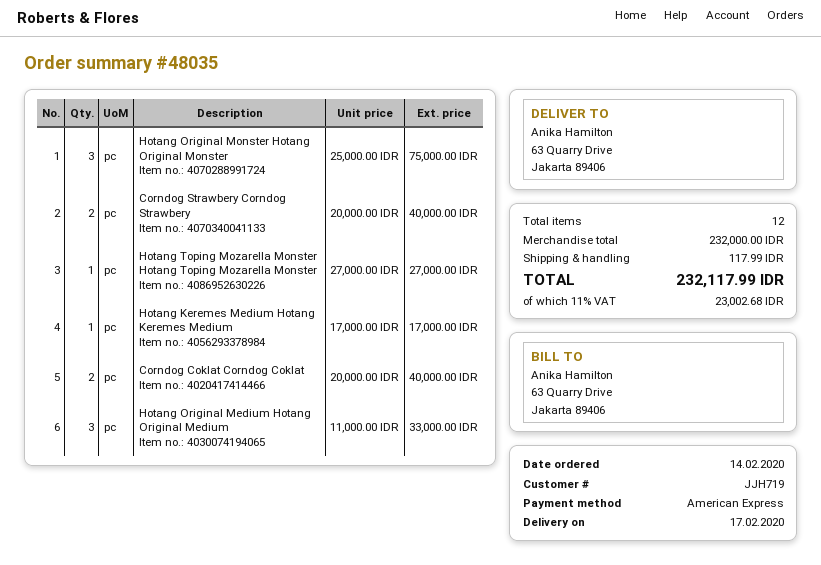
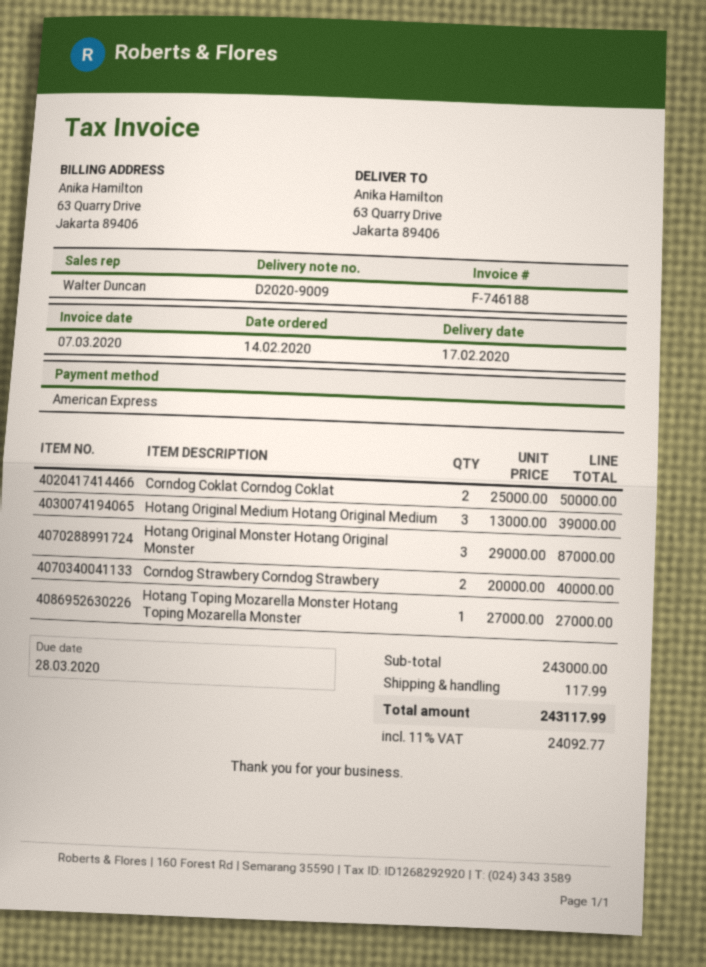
Hotang Original Monster Hotang Original Monster: 3 x 25000.00 = 75000.00 -> 3 x 29000.00 = 87000.00
Hotang Keremes Medium Hotang Keremes Medium: 1 x 17000.00 = 17000.00 -> none
Corndog Coklat Corndog Coklat: 2 x 20000.00 = 40000.00 -> 2 x 25000.00 = 50000.00
Hotang Original Medium Hotang Original Medium: 3 x 11000.00 = 33000.00 -> 3 x 13000.00 = 39000.00
subtotal: 232000.00 -> 243000.00
tax: 11% = 23002.68 -> 11% = 24092.77
total: 232117.99 -> 243117.99

